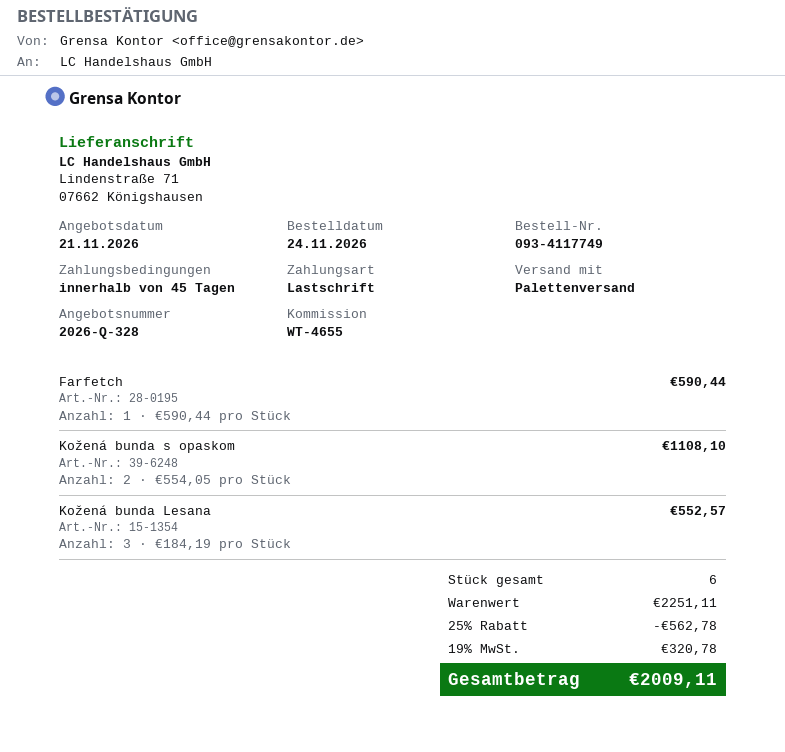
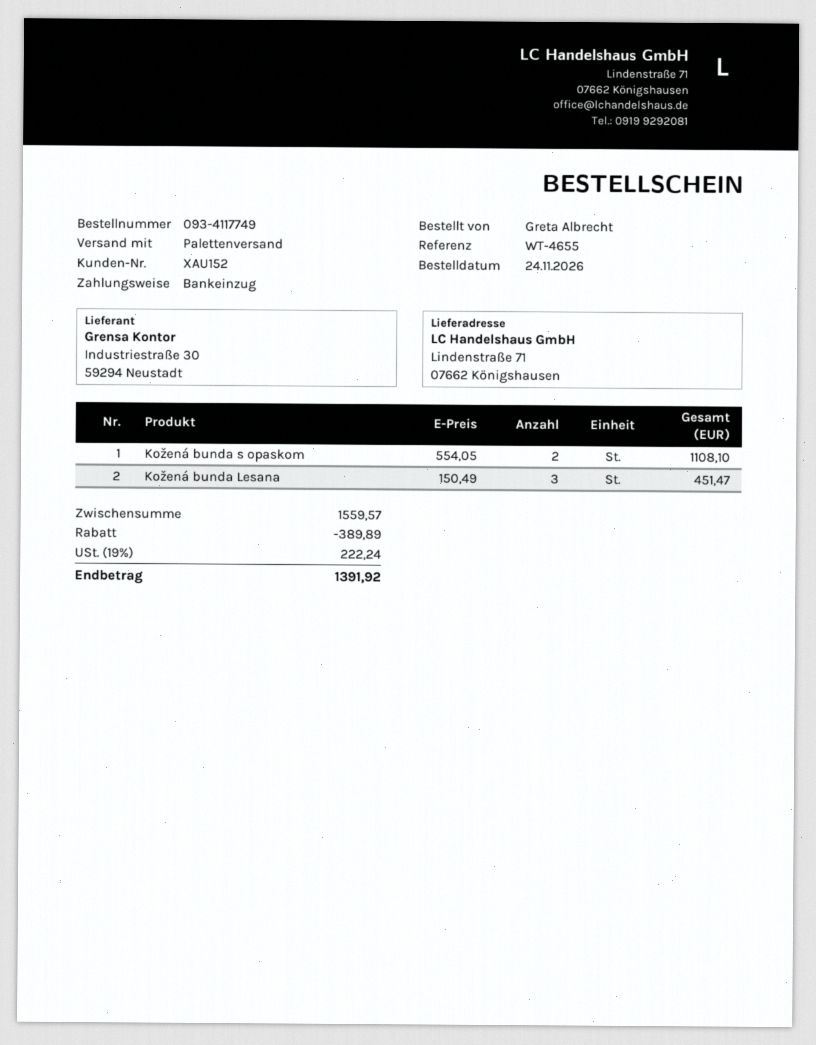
Farfetch: 1 x 590.44 = 590.44 -> none
Kožená bunda Lesana: 3 x 184.19 = 552.57 -> 3 x 150.49 = 451.47
subtotal: 2251.11 -> 1559.57
discount: 562.78 -> 389.89
tax: 19% = 320.78 -> 19% = 222.24
total: 2009.11 -> 1391.92

